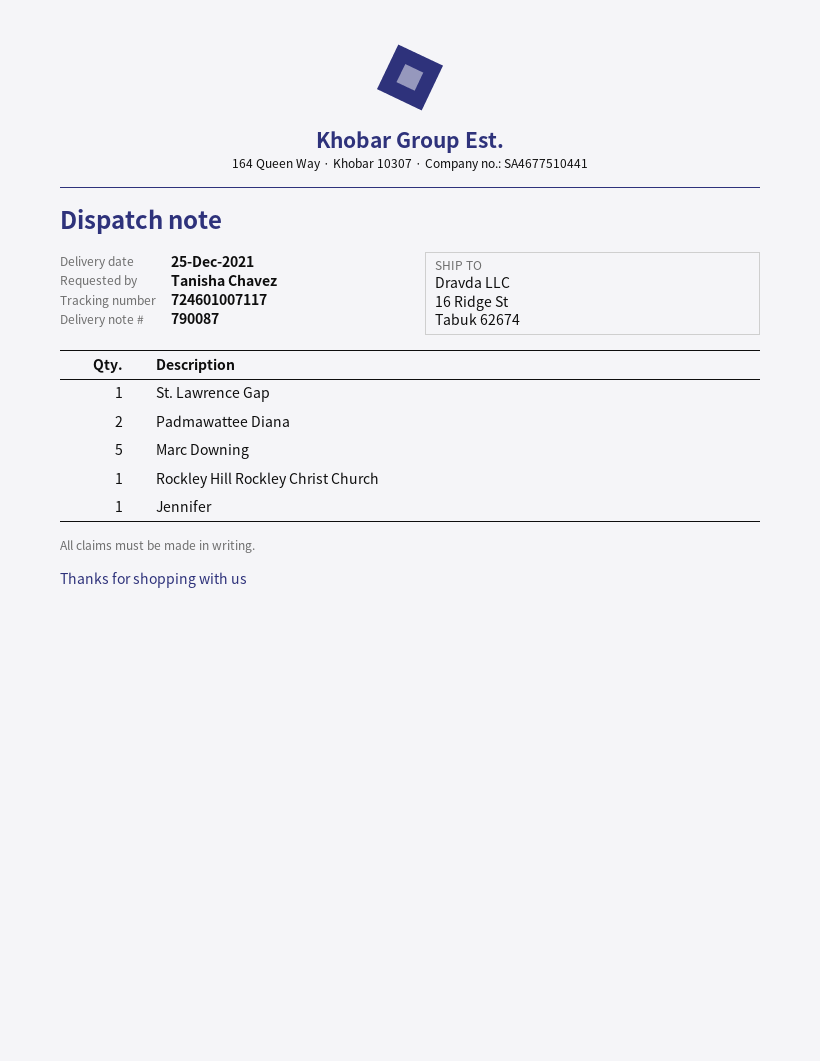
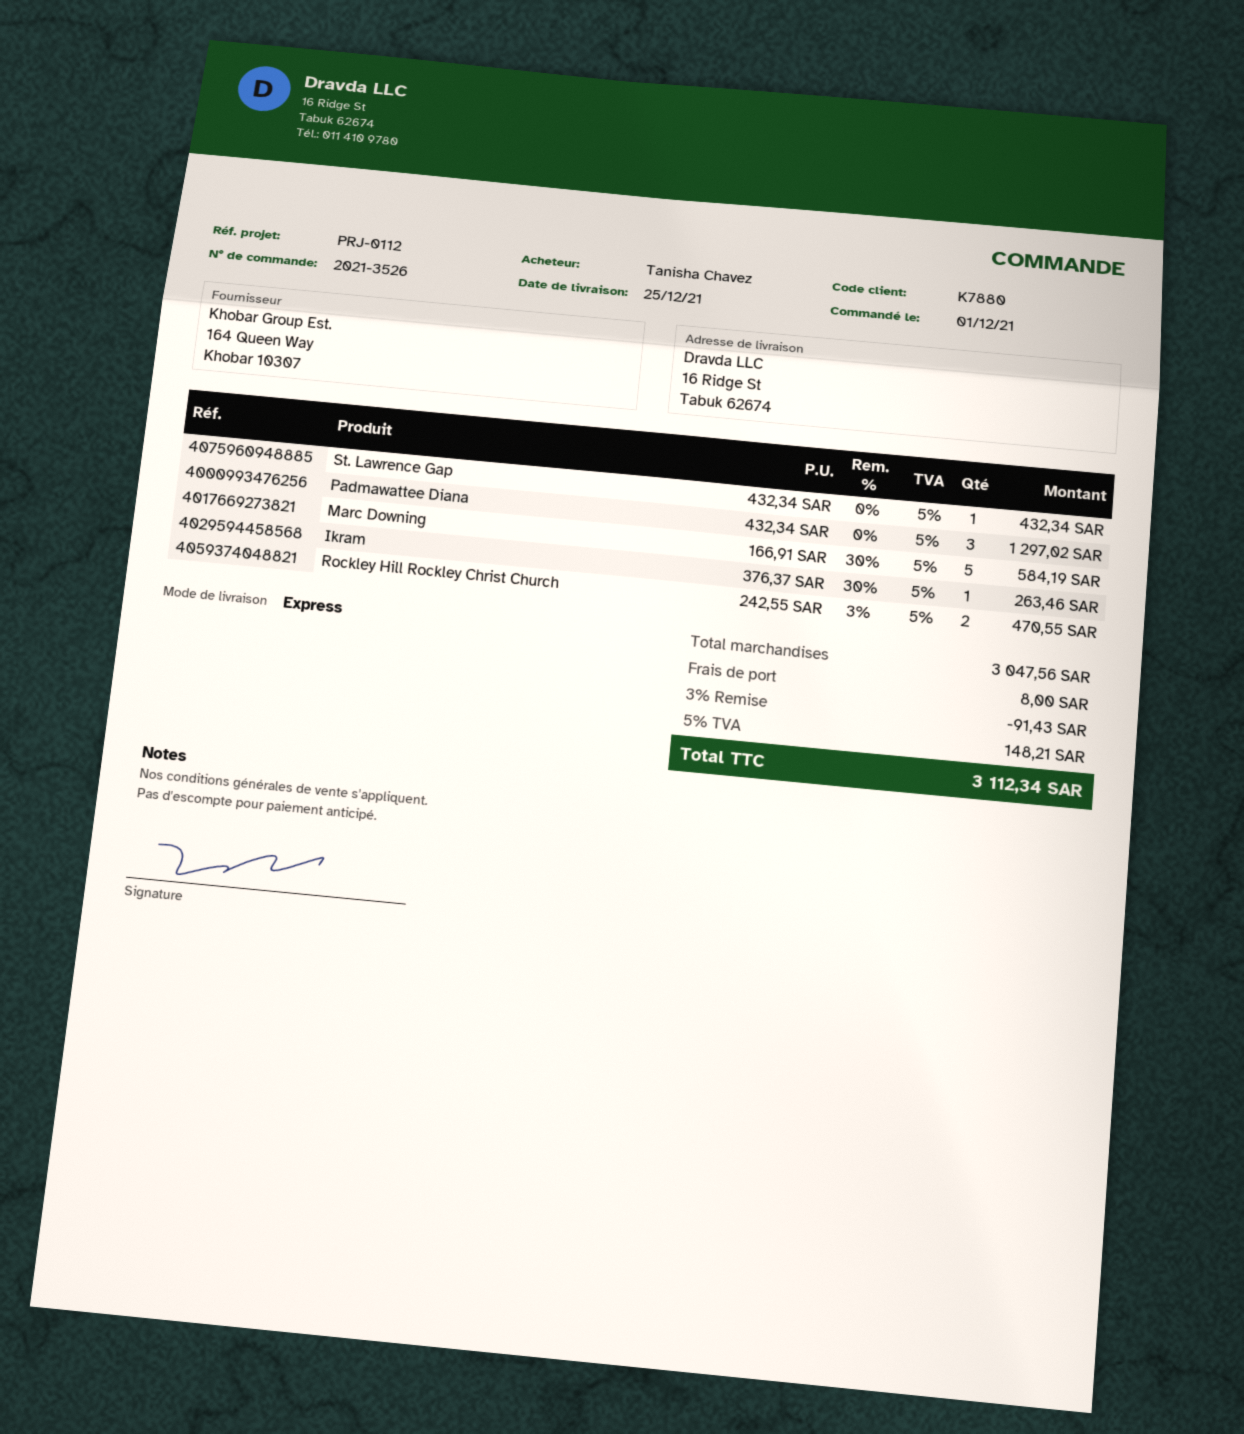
Padmawattee Diana: 2 -> 3
Rockley Hill Rockley Christ Church: 1 -> 2
Jennifer: 1 -> none
Ikram: none -> 1

